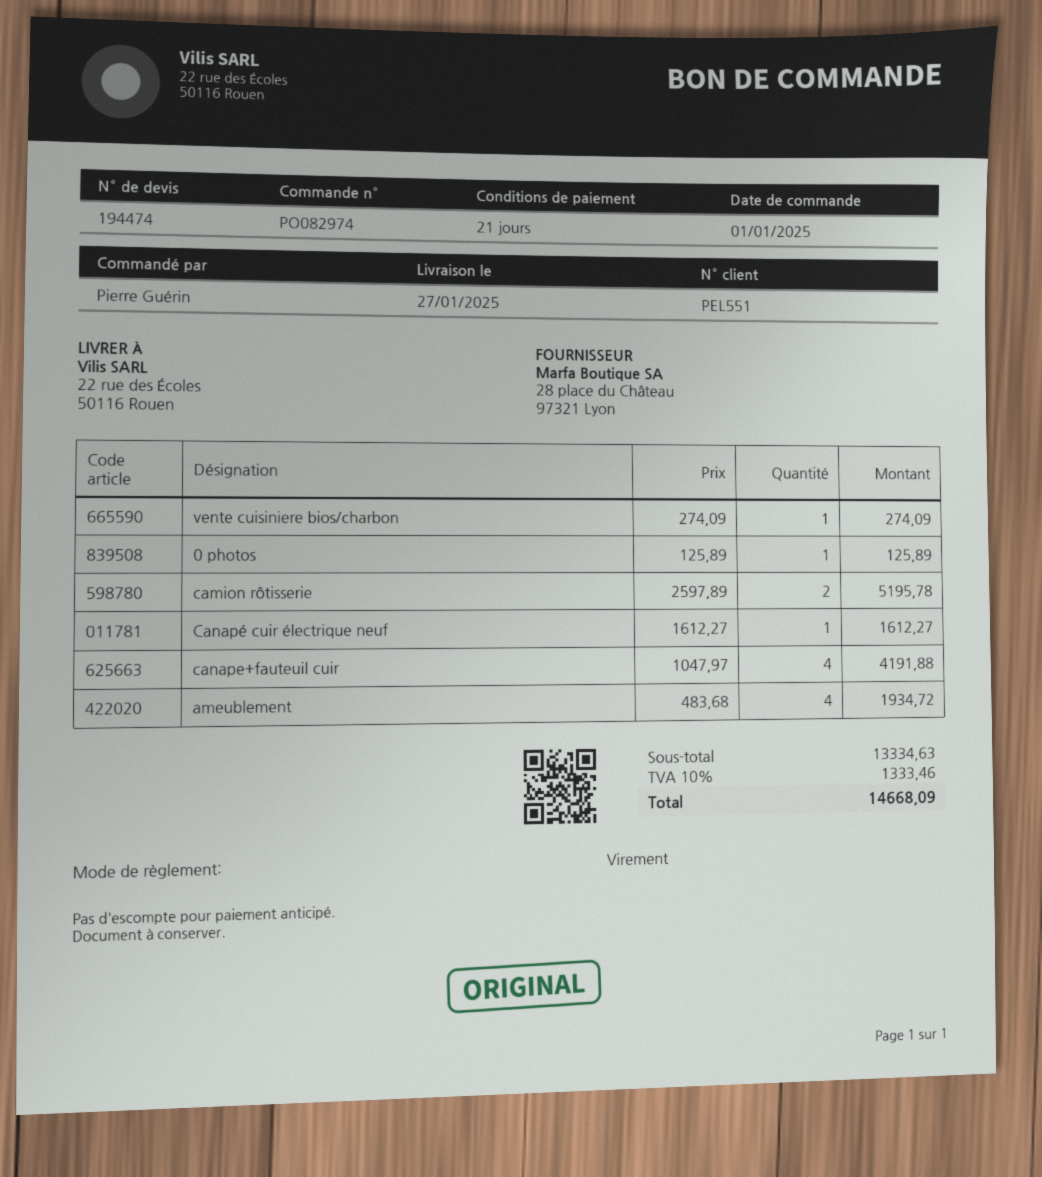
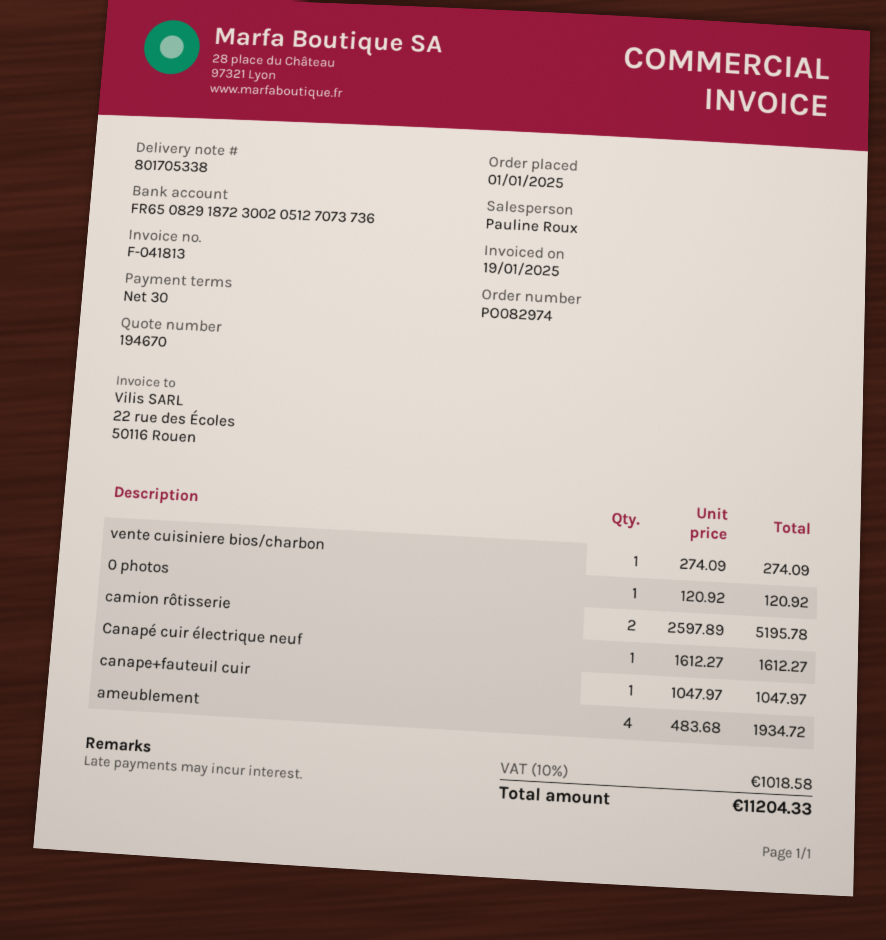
quote number: 194474 -> 194670
payment terms: 21 days -> 30 days
0 photos: 1 x 125.89 = 125.89 -> 1 x 120.92 = 120.92
canape+fauteuil cuir: 4 x 1047.97 = 4191.88 -> 1 x 1047.97 = 1047.97
tax: 10% = 1333.46 -> 10% = 1018.58
total: 14668.09 -> 11204.33

